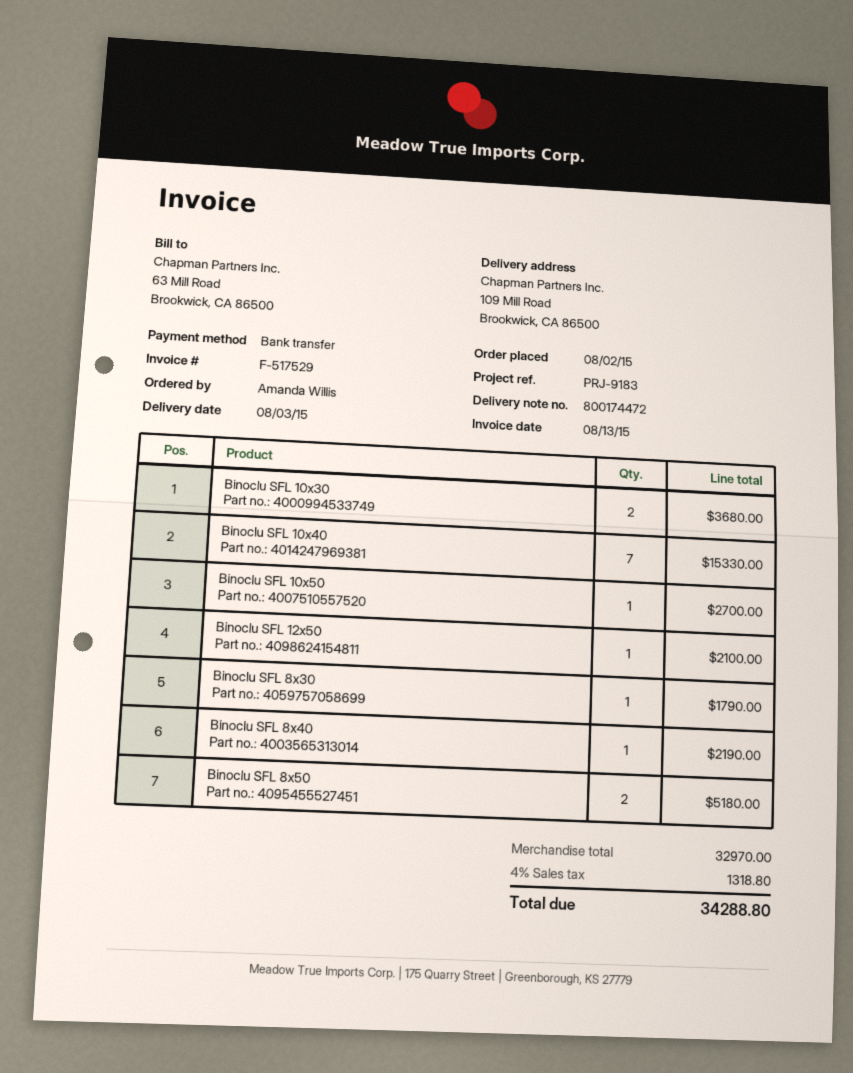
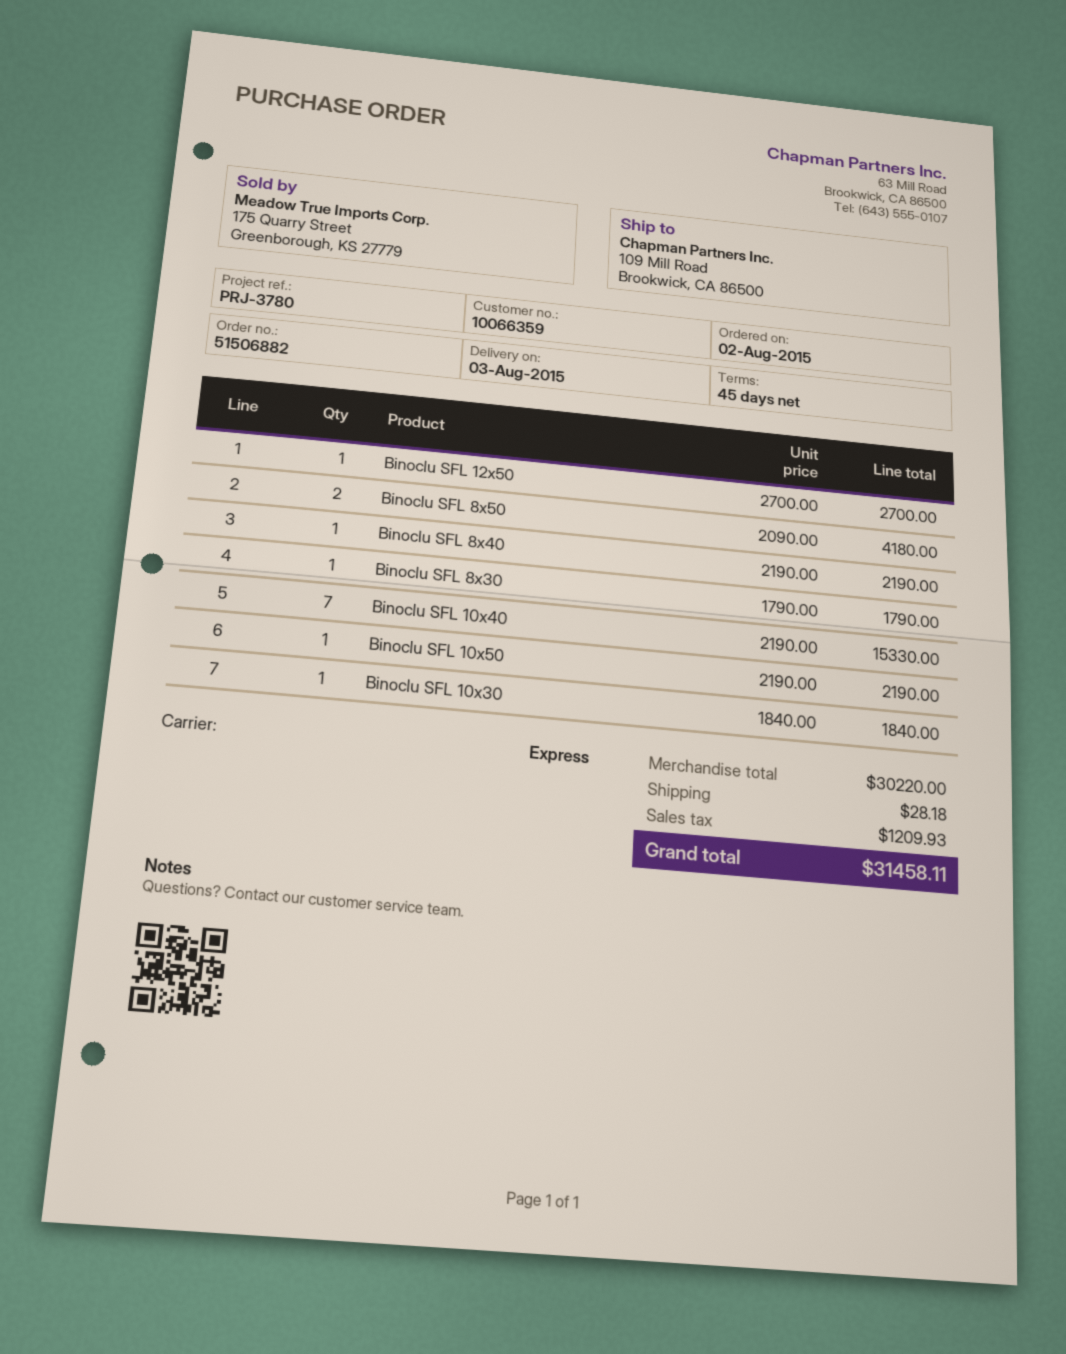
reference: PRJ-9183 -> PRJ-3780
Binoclu SFL 10x30: 2 for 3680.00 -> 1 for 1840.00
Binoclu SFL 10x50: 1 for 2700.00 -> 1 for 2190.00
Binoclu SFL 12x50: 1 for 2100.00 -> 1 for 2700.00
Binoclu SFL 8x50: 2 for 5180.00 -> 2 for 4180.00
subtotal: 32970.00 -> 30220.00
shipping: none -> 28.18
tax: 1318.80 -> 1209.93
total: 34288.80 -> 31458.11

